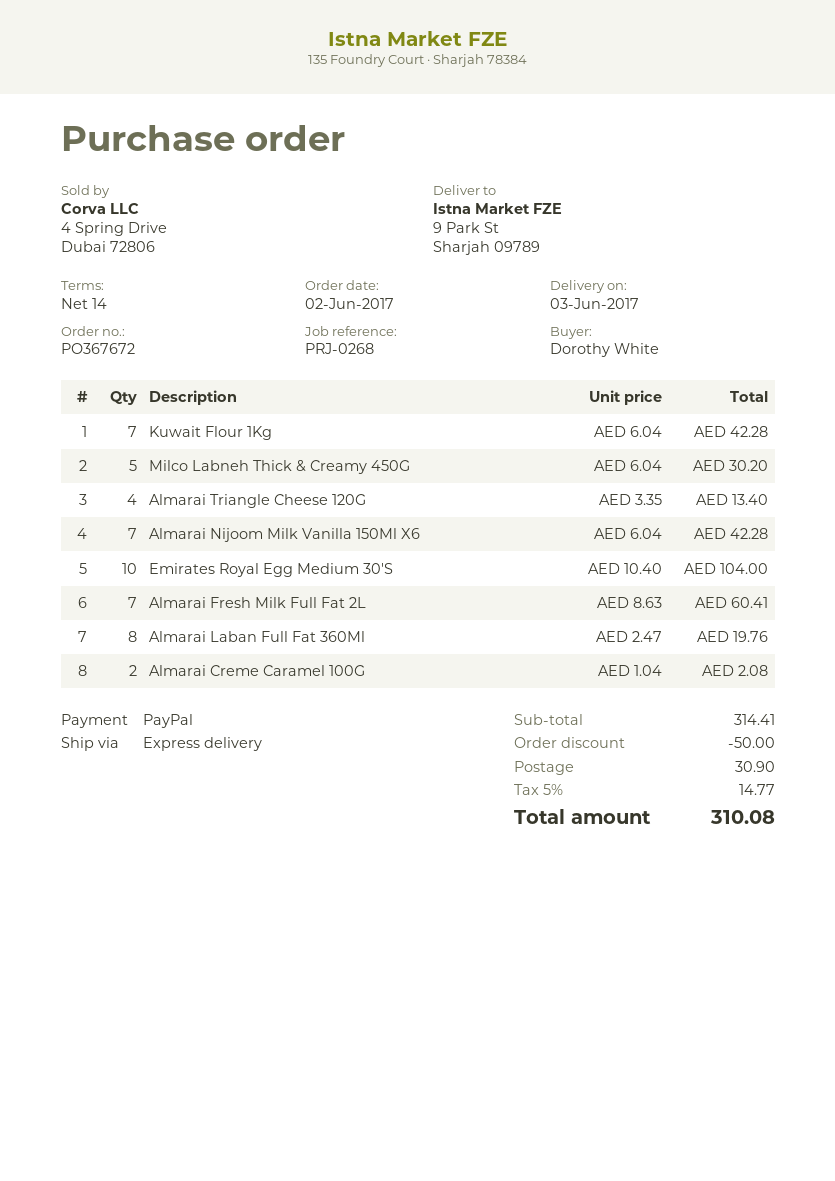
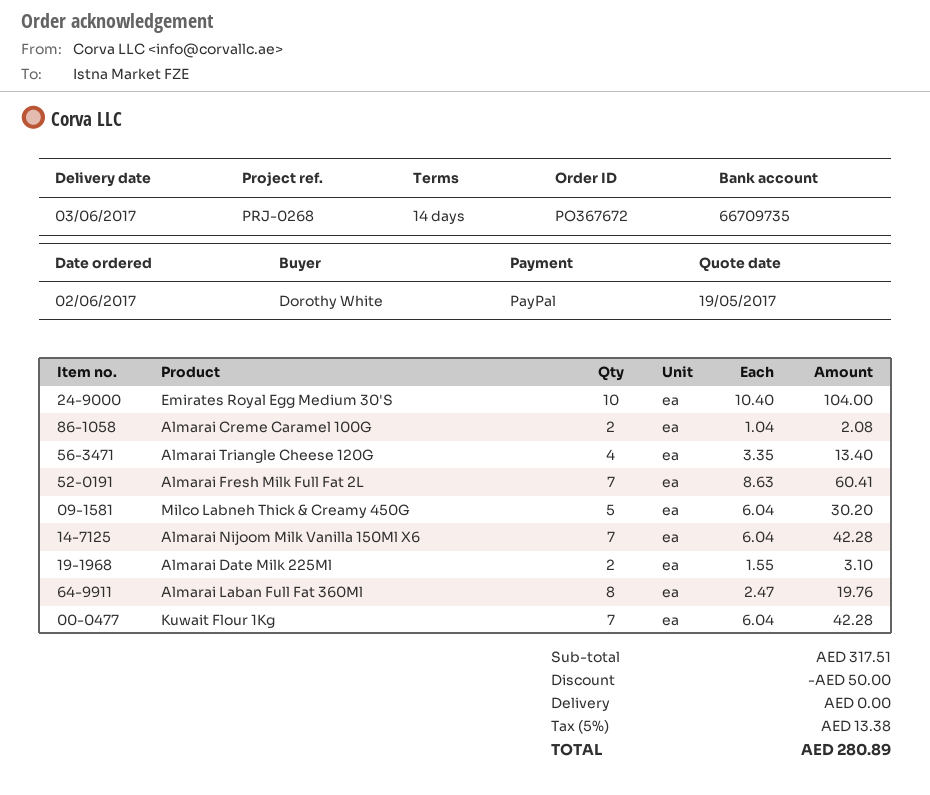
Almarai Date Milk 225Ml: none -> 2 x 1.55 = 3.10
subtotal: 314.41 -> 317.51
shipping: 30.90 -> 0.00
tax: 5% = 14.77 -> 5% = 13.38
total: 310.08 -> 280.89

